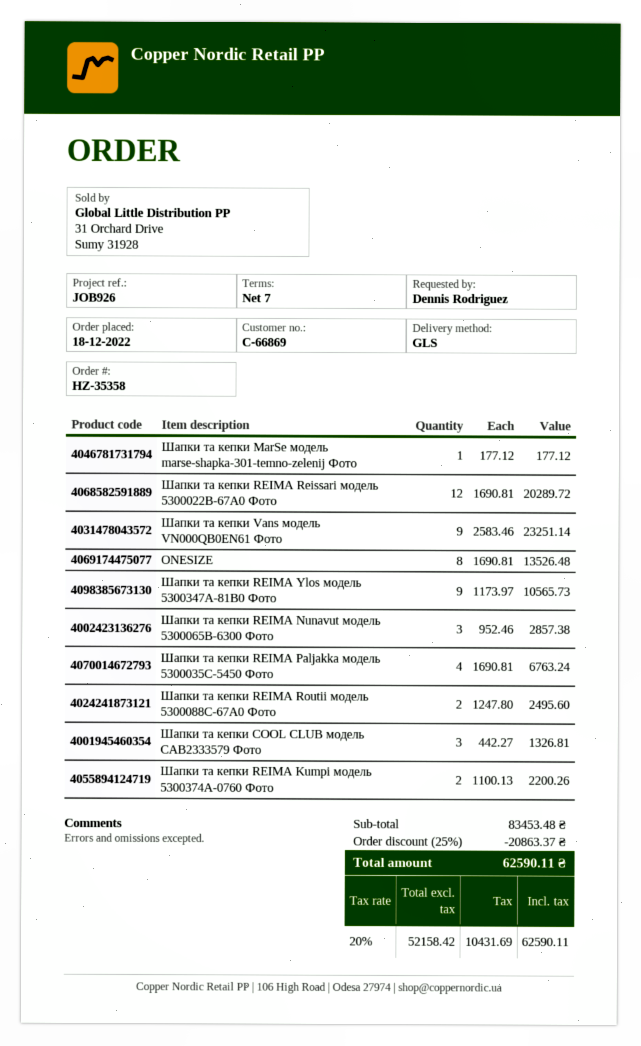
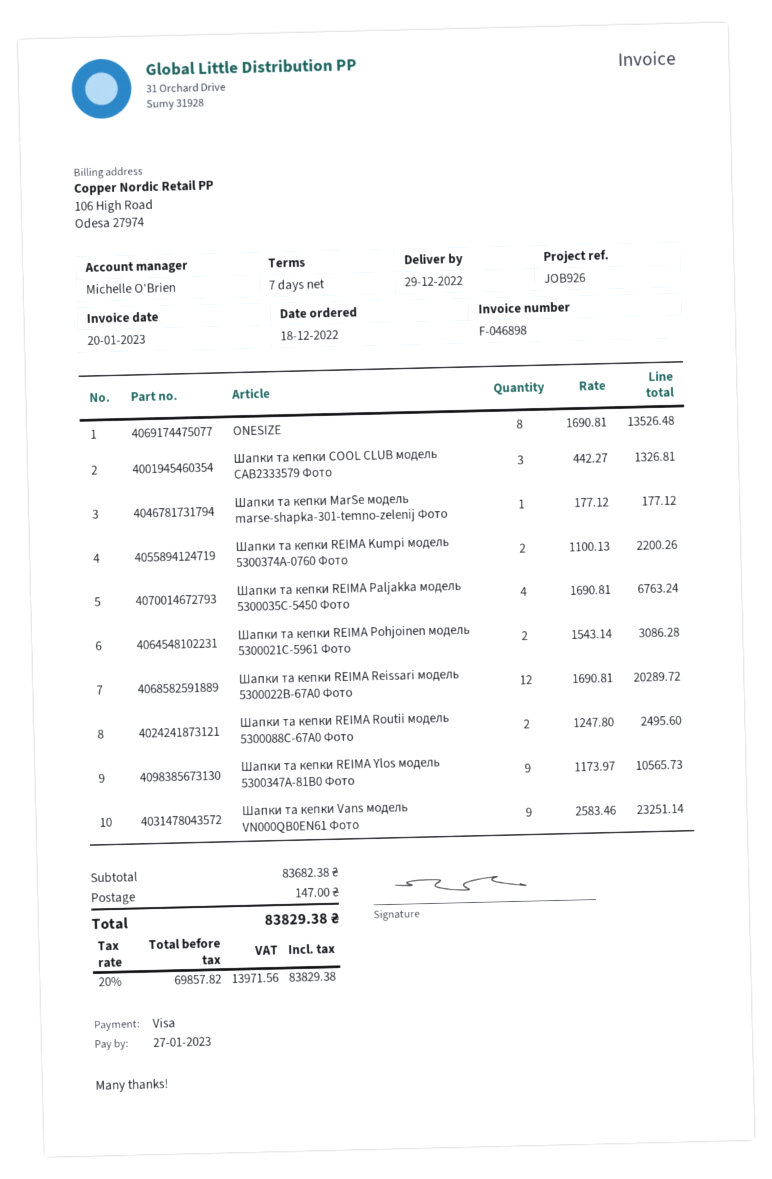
Шапки та кепки REIMA Nunavut модель 5300065B-6300 Фото: 3 x 952.46 = 2857.38 -> none
Шапки та кепки REIMA Pohjoinen модель 5300021C-5961 Фото: none -> 2 x 1543.14 = 3086.28
subtotal: 83453.48 -> 83682.38
discount: 25% = 20863.37 -> none
shipping: none -> 147.00
net: 52158.42 -> 69857.82
tax: 20% = 10431.69 -> 20% = 13971.56
total: 62590.11 -> 83829.38

